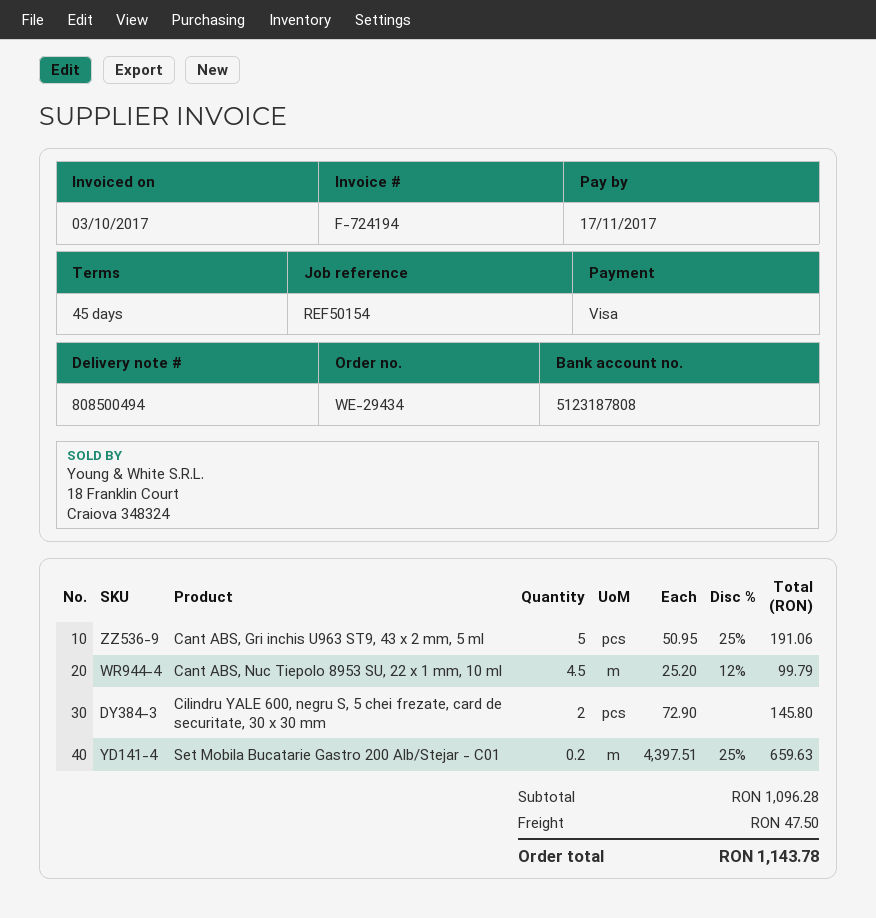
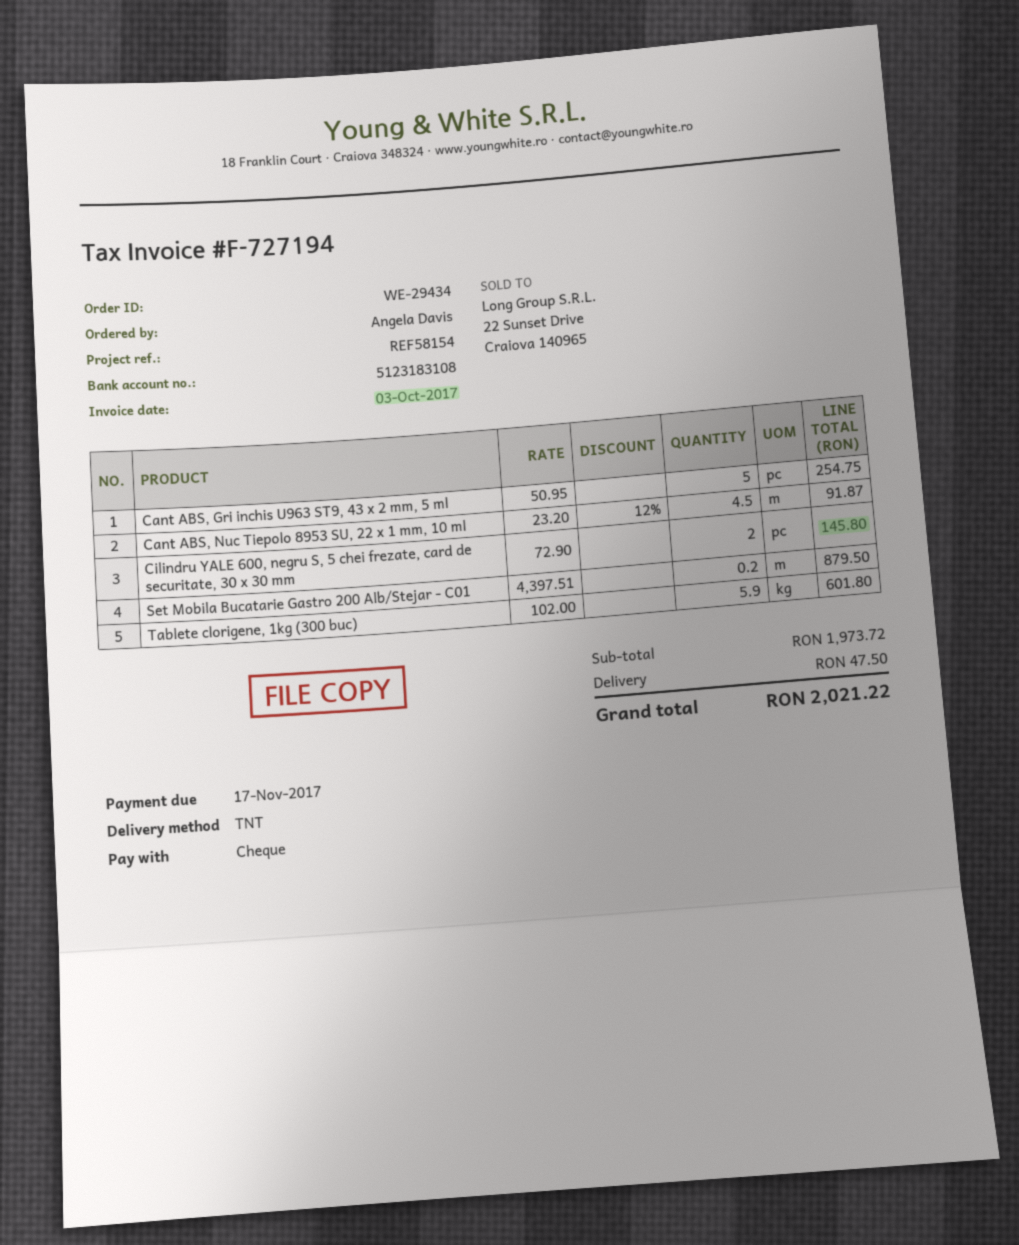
invoice number: F-724194 -> F-727194
reference: REF50154 -> REF58154
payment method: Visa -> cheque
bank account: 5123187808 -> 5123183108
Cant ABS, Gri inchis U963 ST9, 43 x 2 mm, 5 ml: 5 x 50.95 - 25% = 191.06 -> 5 x 50.95 = 254.75
Cant ABS, Nuc Tiepolo 8953 SU, 22 x 1 mm, 10 ml: 4.5 x 25.20 - 12% = 99.79 -> 4.5 x 23.20 - 12% = 91.87
Set Mobila Bucatarie Gastro 200 Alb/Stejar - C01: 0.2 x 4397.51 - 25% = 659.63 -> 0.2 x 4397.51 = 879.50
Tablete clorigene, 1kg (300 buc): none -> 5.9 x 102.00 = 601.80
subtotal: 1096.28 -> 1973.72
total: 1143.78 -> 2021.22

